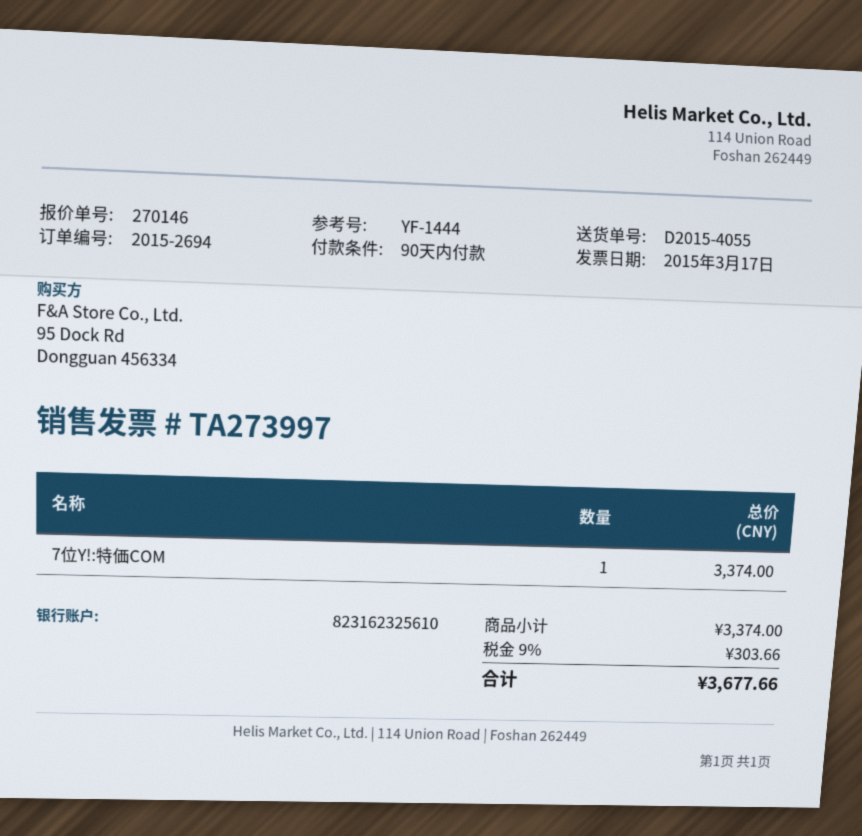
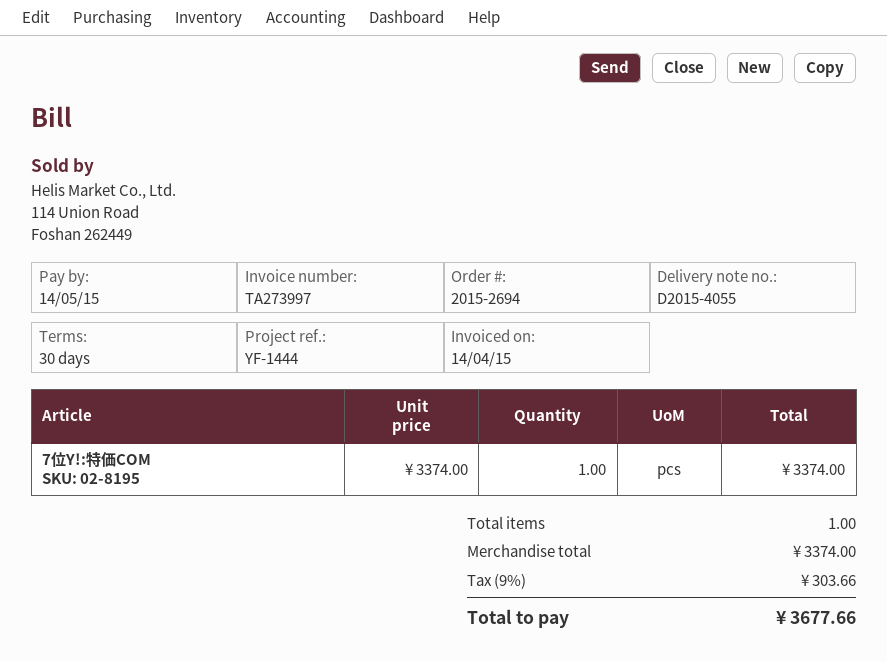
invoice date: 2015-03-17 -> 2015-04-14
payment terms: 90 days -> 30 days

